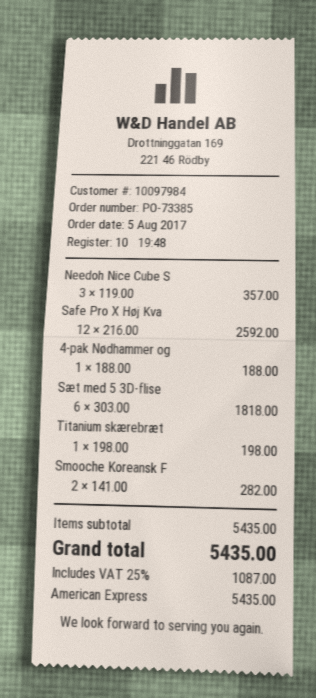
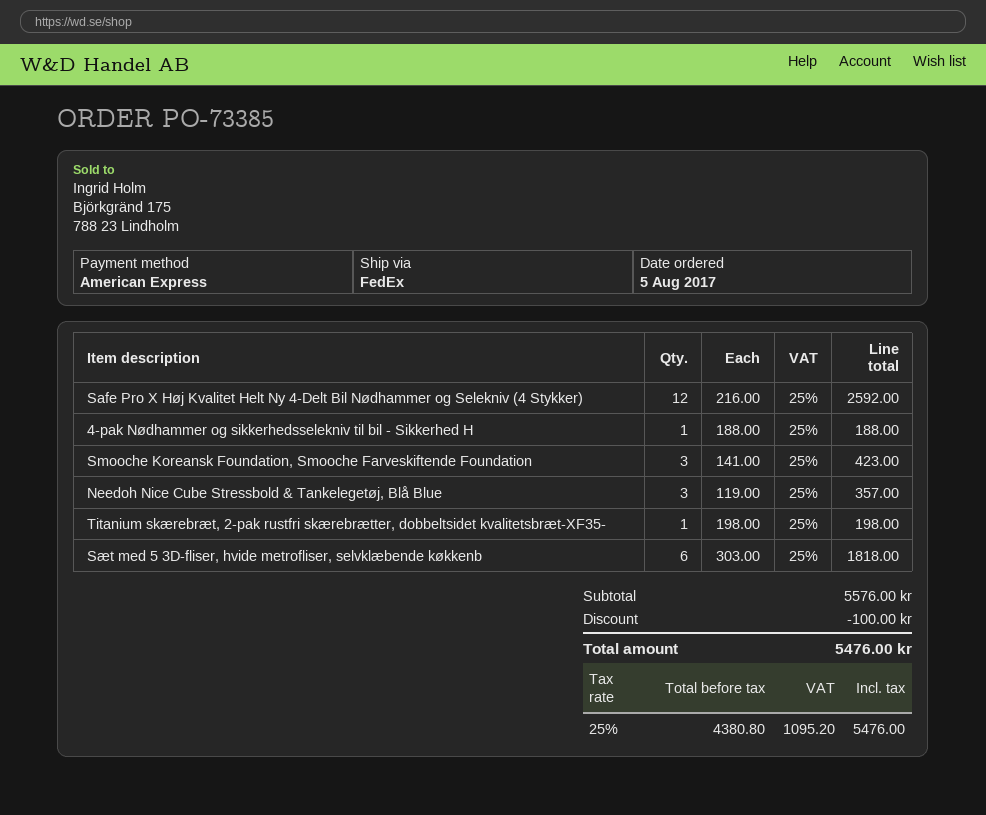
Smooche Koreansk F: 2 x 141.00 = 282.00 -> 3 x 141.00 = 423.00
subtotal: 5435.00 -> 5576.00
discount: none -> 100.00
tax: 25% = 1087.00 -> 25% = 1095.20
total: 5435.00 -> 5476.00

